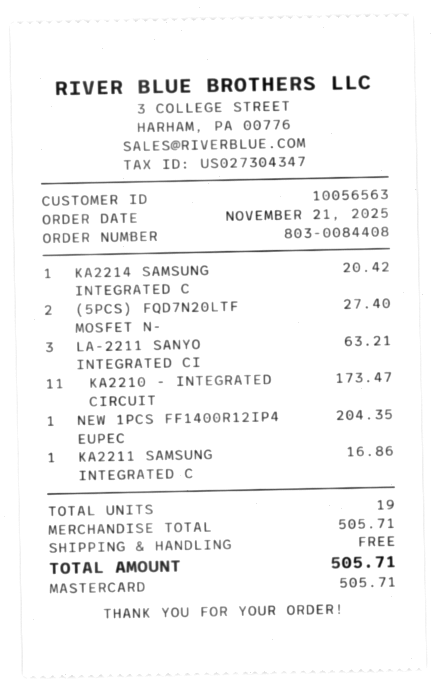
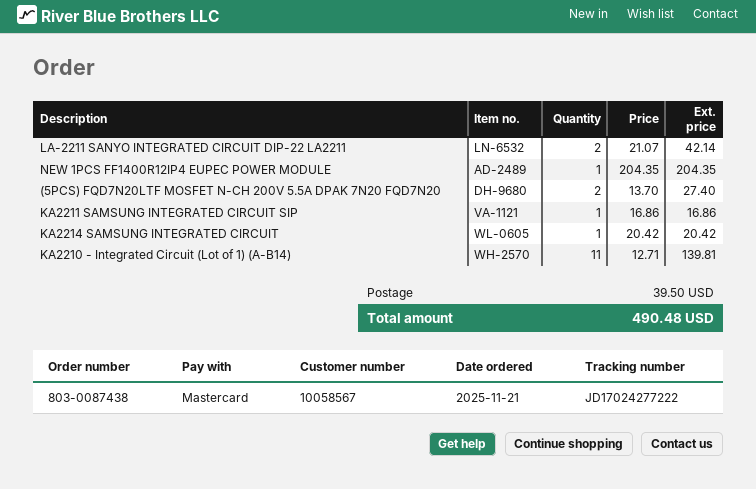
order number: 803-0084408 -> 803-0087438
customer number: 10056563 -> 10058567
LA-2211 SANYO INTEGRATED CI: 3 for 63.21 -> 2 for 42.14
KA2210 - INTEGRATED CIRCUIT: 11 for 173.47 -> 11 for 139.81
shipping: 0.00 -> 39.50
total: 505.71 -> 490.48

